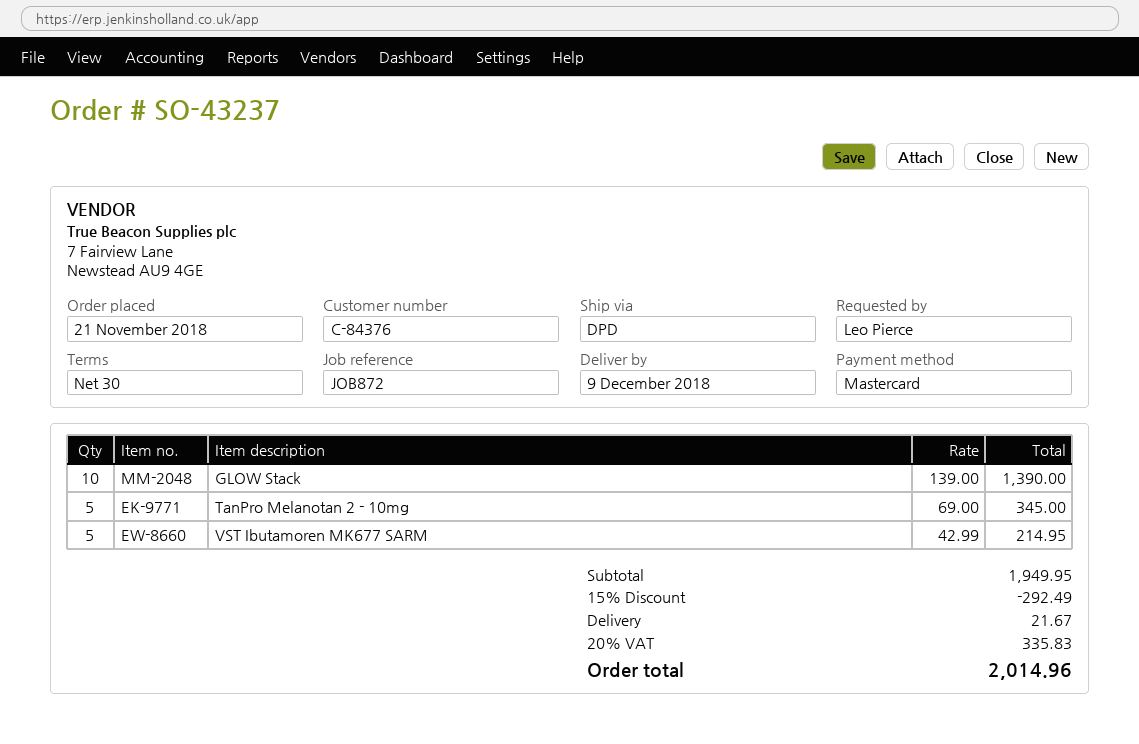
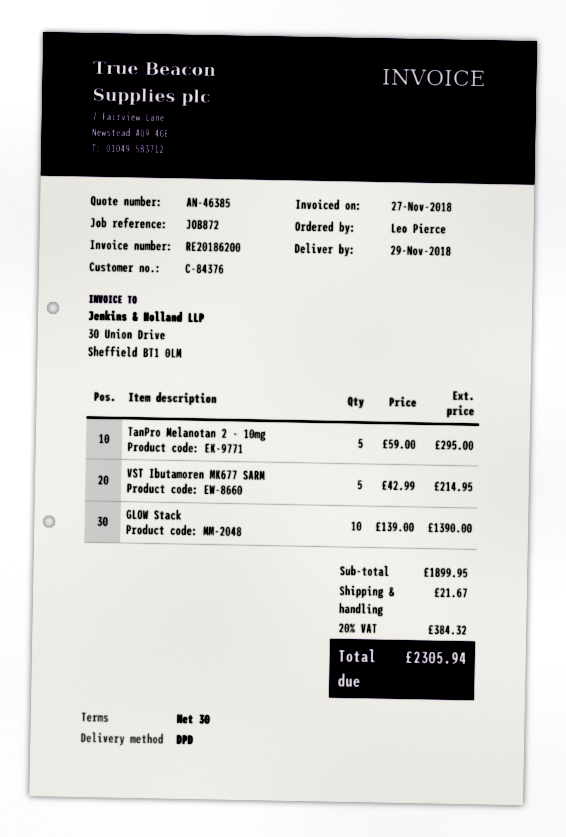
delivery date: 2018-12-09 -> 2018-11-29
TanPro Melanotan 2 - 10mg: 5 x 69.00 = 345.00 -> 5 x 59.00 = 295.00
subtotal: 1949.95 -> 1899.95
discount: 15% = 292.49 -> none
tax: 20% = 335.83 -> 20% = 384.32
total: 2014.96 -> 2305.94

